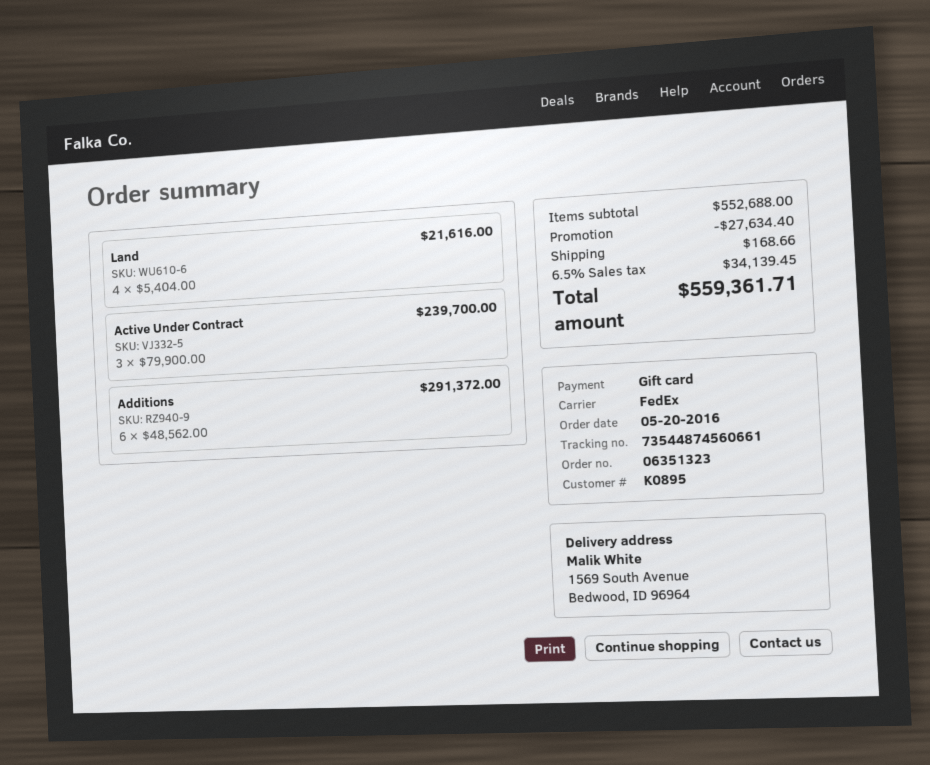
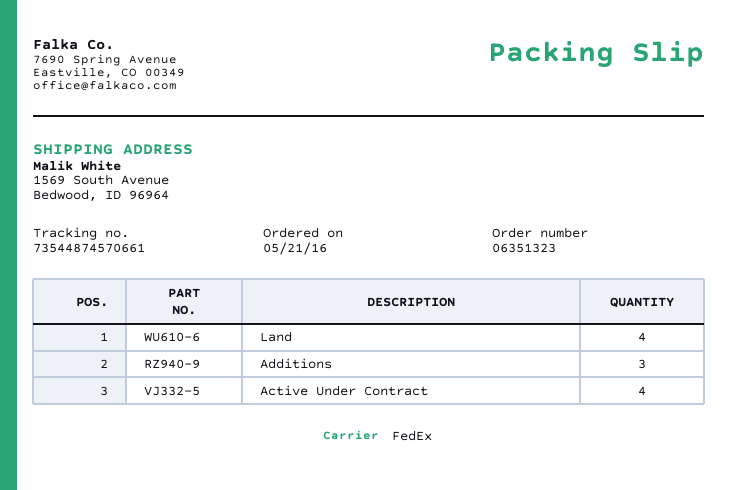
order date: 2016-05-20 -> 2016-05-21
tracking number: 73544874560661 -> 73544874570661
Active Under Contract: 3 -> 4
Additions: 6 -> 3

